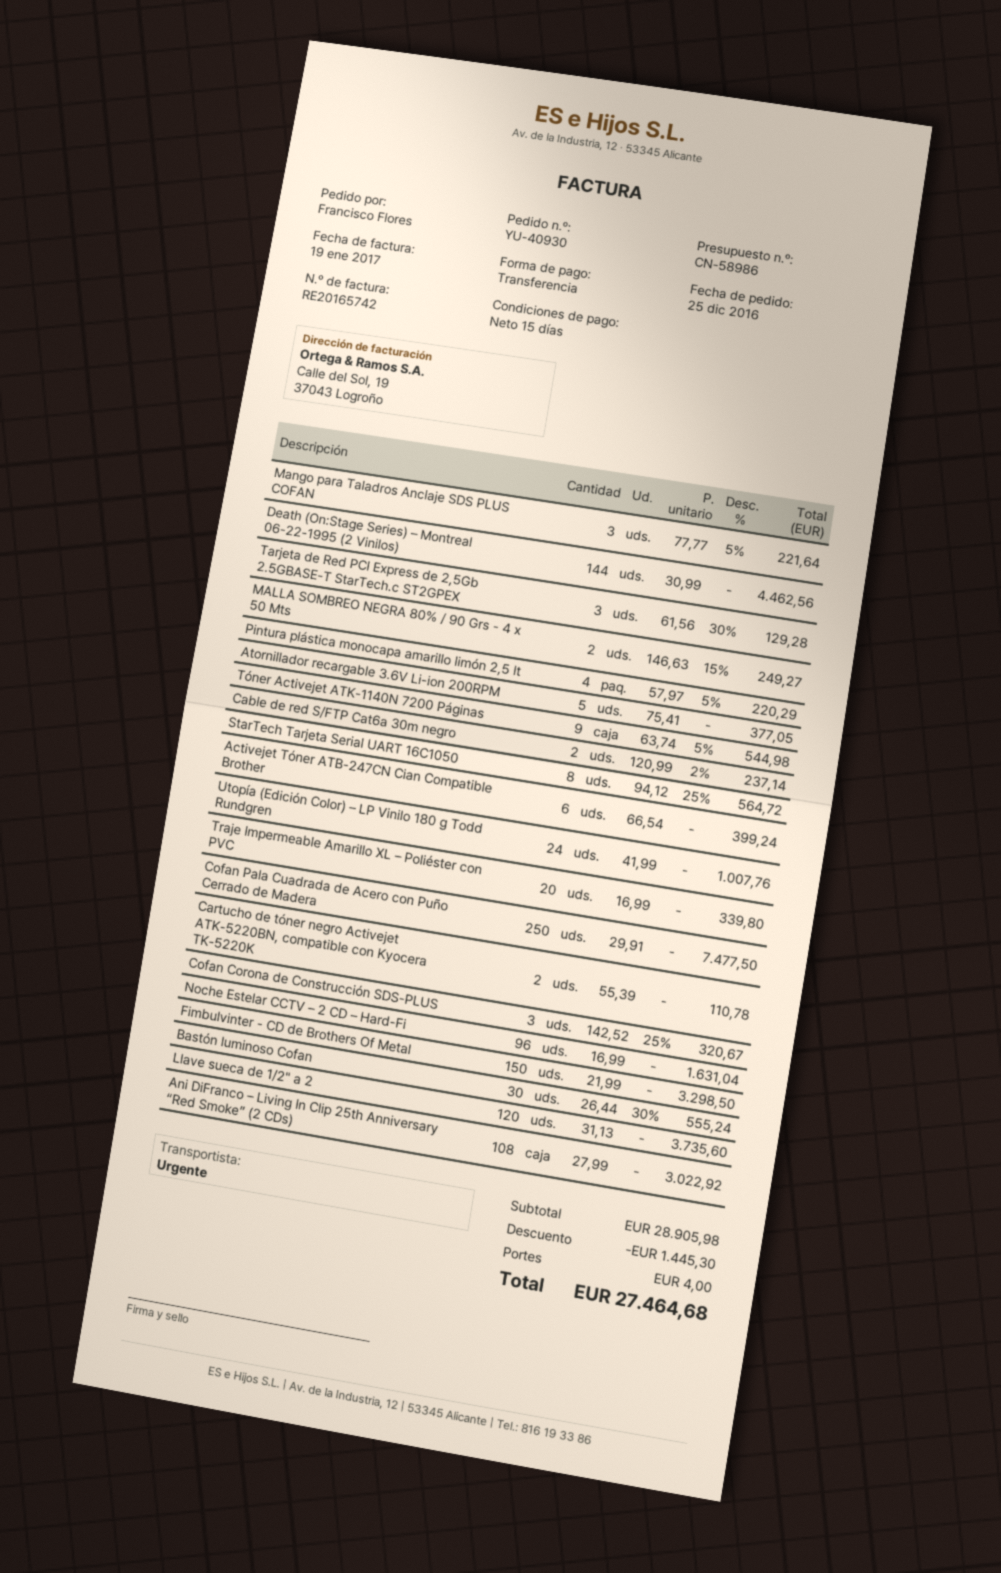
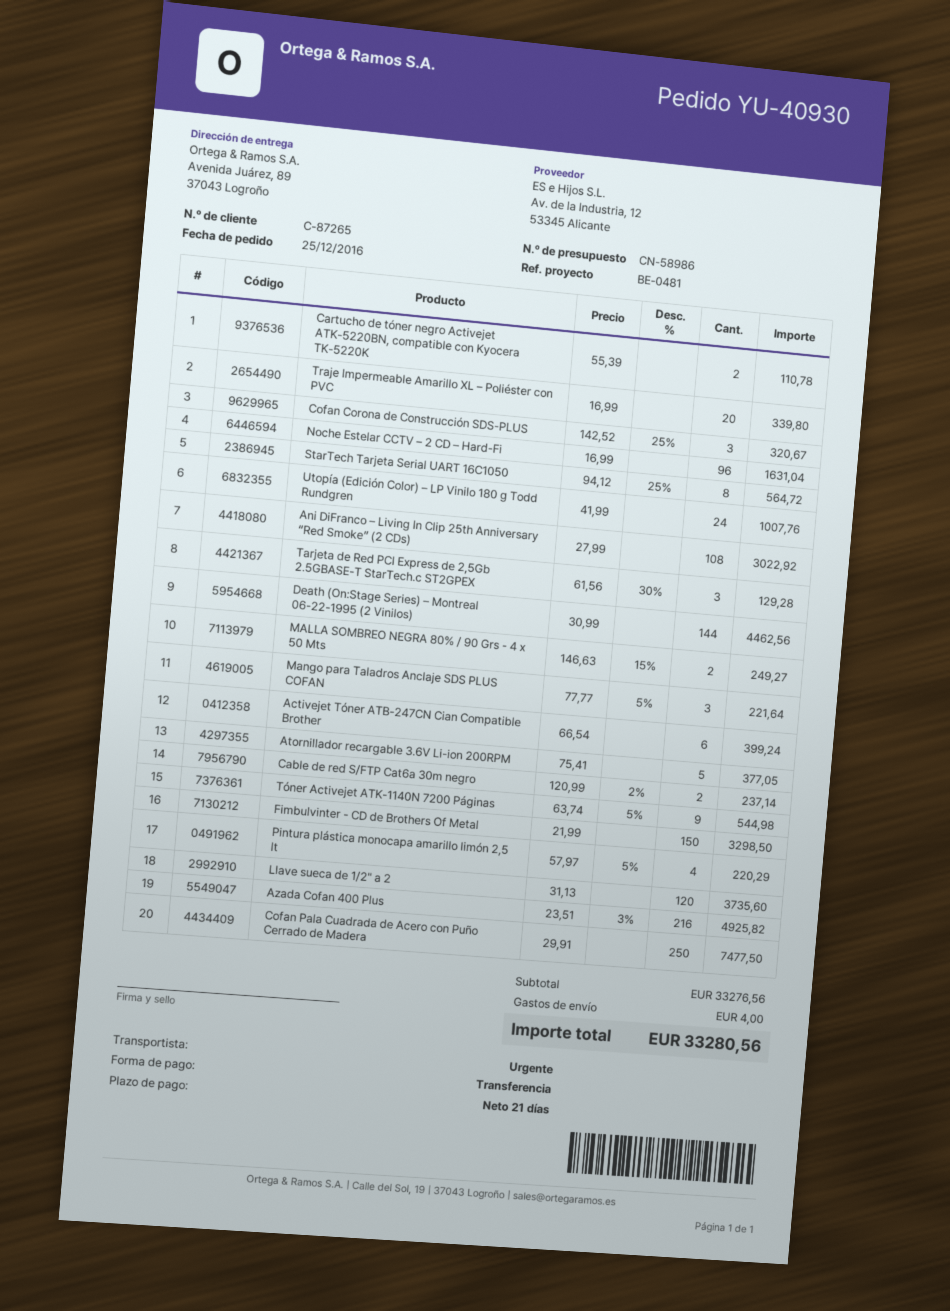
payment terms: 15 days -> 21 days
Bastón luminoso Cofan: 30 x 26.44 - 30% = 555.24 -> none
Azada Cofan 400 Plus: none -> 216 x 23.51 - 3% = 4925.82
subtotal: 28905.98 -> 33276.56
discount: 1445.30 -> none
total: 27464.68 -> 33280.56

